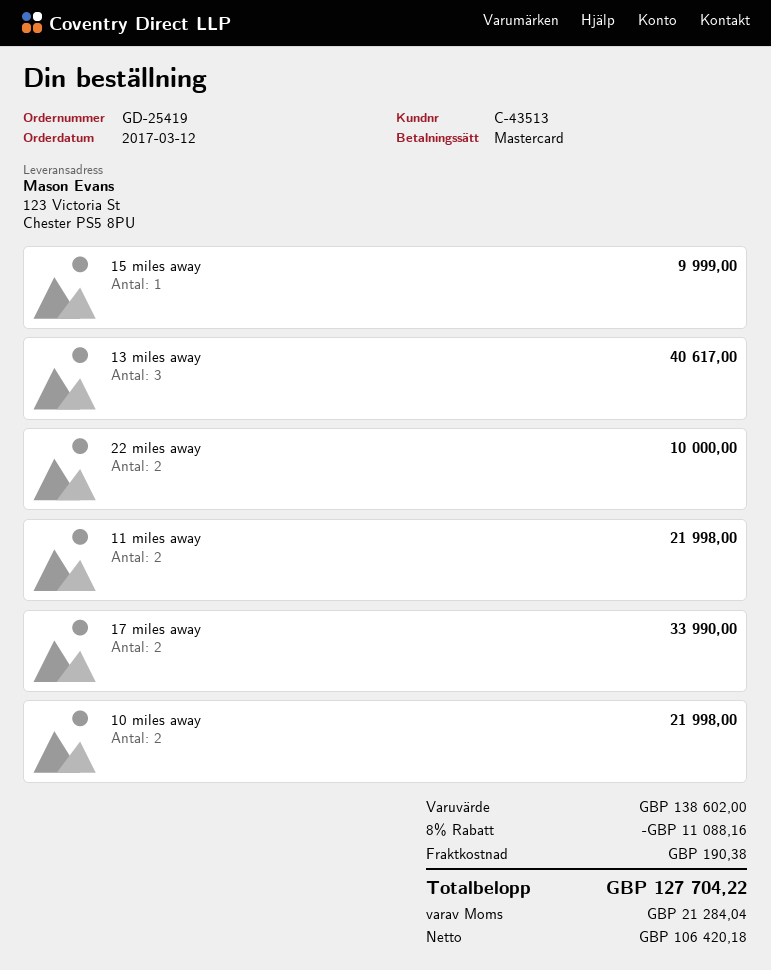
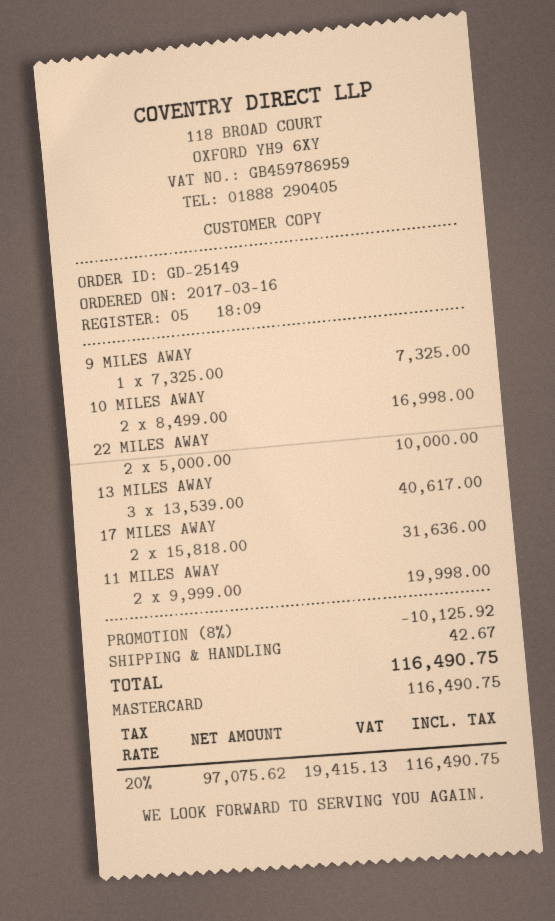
order number: GD-25419 -> GD-25149
order date: 2017-03-12 -> 2017-03-16
15 miles away: 1 for 9999.00 -> none
11 miles away: 2 for 21998.00 -> 2 for 19998.00
17 miles away: 2 for 33990.00 -> 2 for 31636.00
10 miles away: 2 for 21998.00 -> 2 for 16998.00
9 MILES AWAY: none -> 1 for 7325.00
discount: 8% = 11088.16 -> 8% = 10125.92
shipping: 190.38 -> 42.67
net: 106420.18 -> 97075.62
tax: 21284.04 -> 19415.13
total: 127704.22 -> 116490.75

